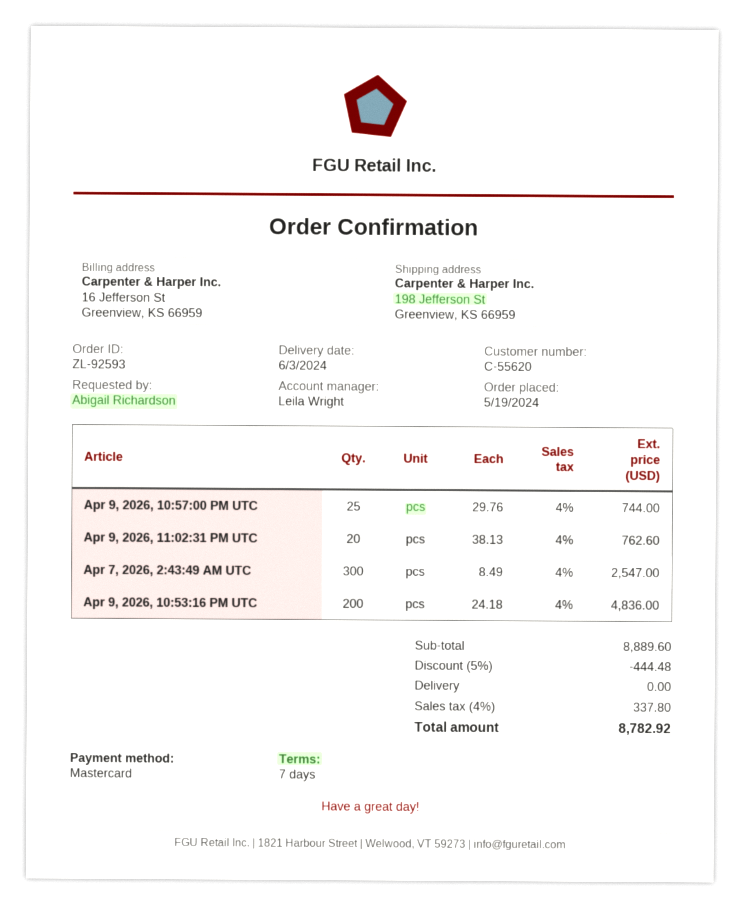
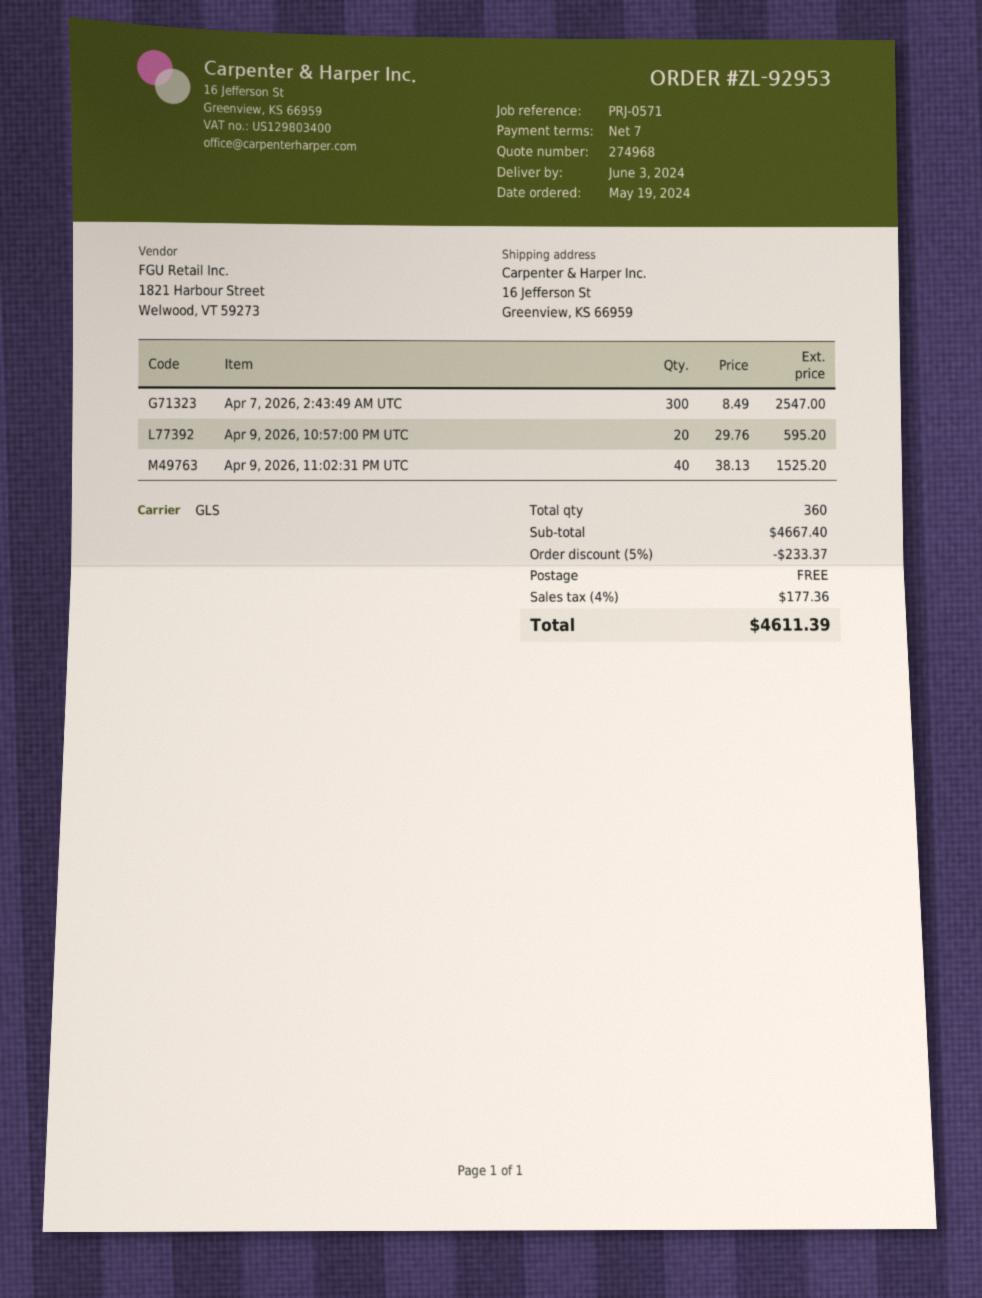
order number: ZL-92593 -> ZL-92953
ship to: 198 Jefferson St, Greenview, KS 66959 -> 16 Jefferson St, Greenview, KS 66959
Apr 9, 2026, 10:57:00 PM UTC: 25 x 29.76 = 744.00 -> 20 x 29.76 = 595.20
Apr 9, 2026, 11:02:31 PM UTC: 20 x 38.13 = 762.60 -> 40 x 38.13 = 1525.20
Apr 9, 2026, 10:53:16 PM UTC: 200 x 24.18 = 4836.00 -> none
subtotal: 8889.60 -> 4667.40
discount: 5% = 444.48 -> 5% = 233.37
tax: 4% = 337.80 -> 4% = 177.36
total: 8782.92 -> 4611.39

